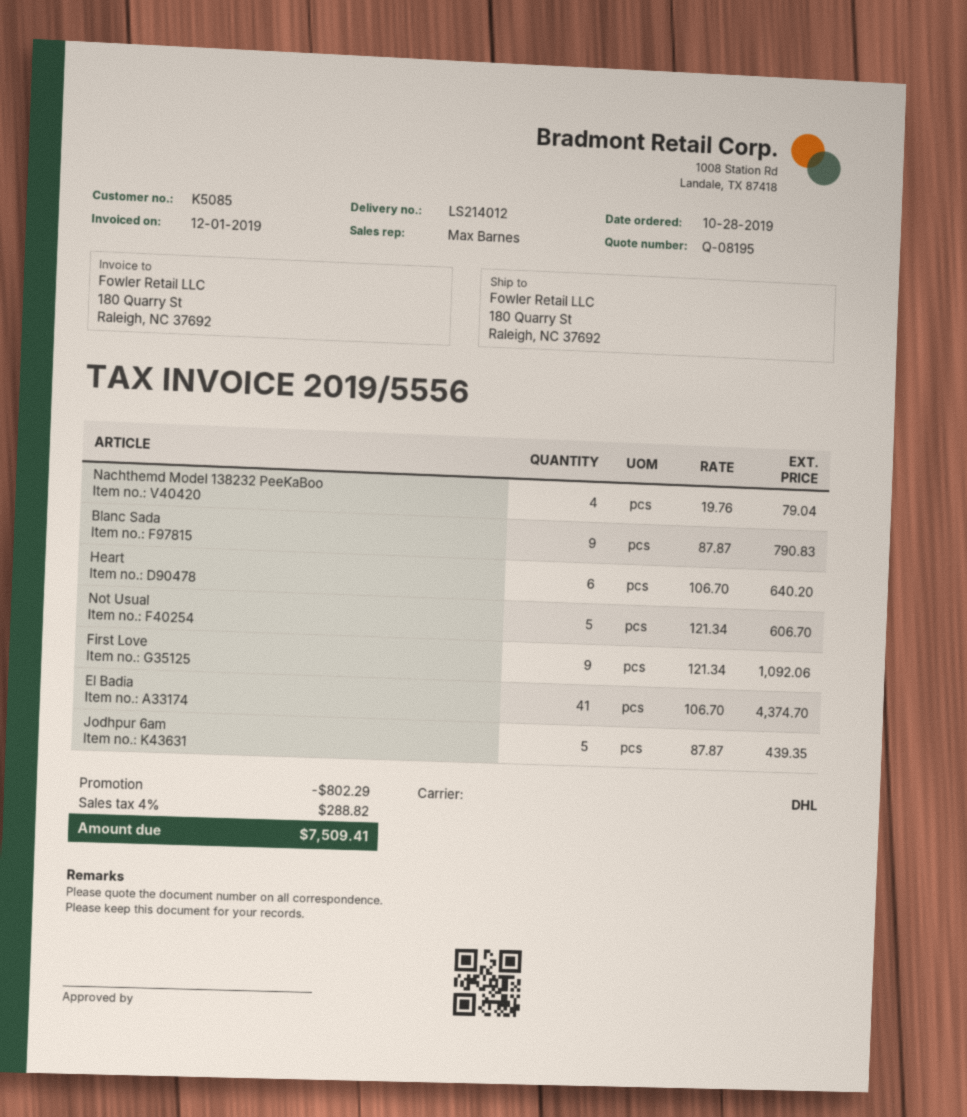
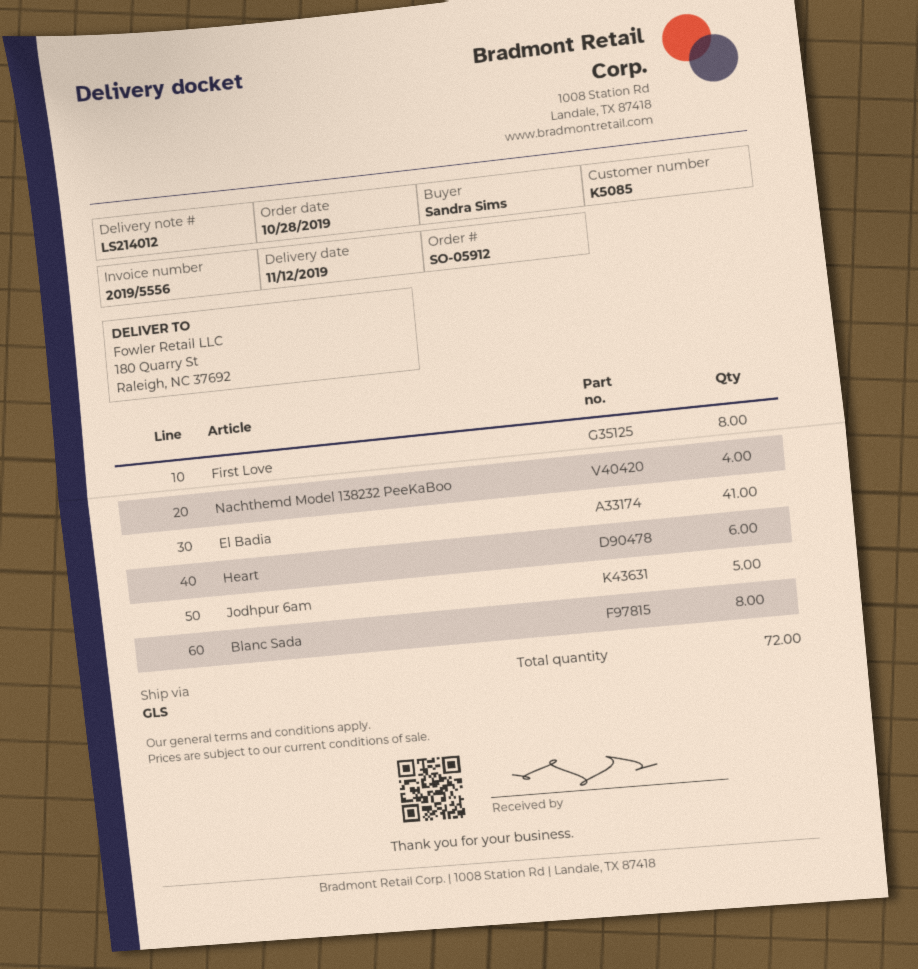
shipping method: DHL -> GLS
Blanc Sada: 9 -> 8
Not Usual: 5 -> none
First Love: 9 -> 8

